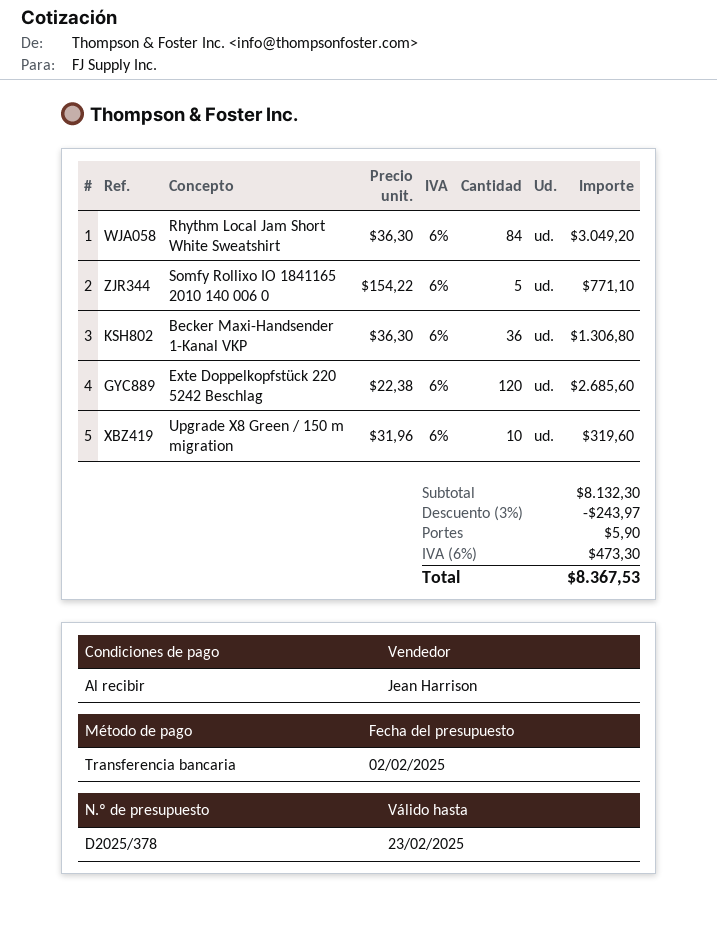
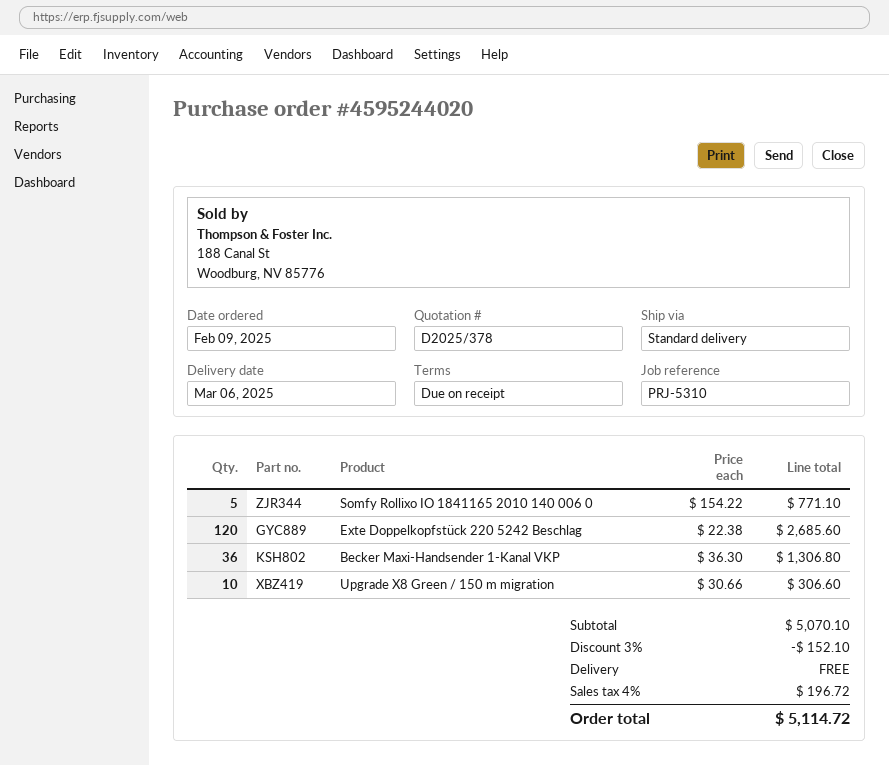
Rhythm Local Jam Short White Sweatshirt: 84 x 36.30 = 3049.20 -> none
Upgrade X8 Green / 150 m migration: 10 x 31.96 = 319.60 -> 10 x 30.66 = 306.60
subtotal: 8132.30 -> 5070.10
discount: 3% = 243.97 -> 3% = 152.10
shipping: 5.90 -> 0.00
tax: 6% = 473.30 -> 4% = 196.72
total: 8367.53 -> 5114.72

